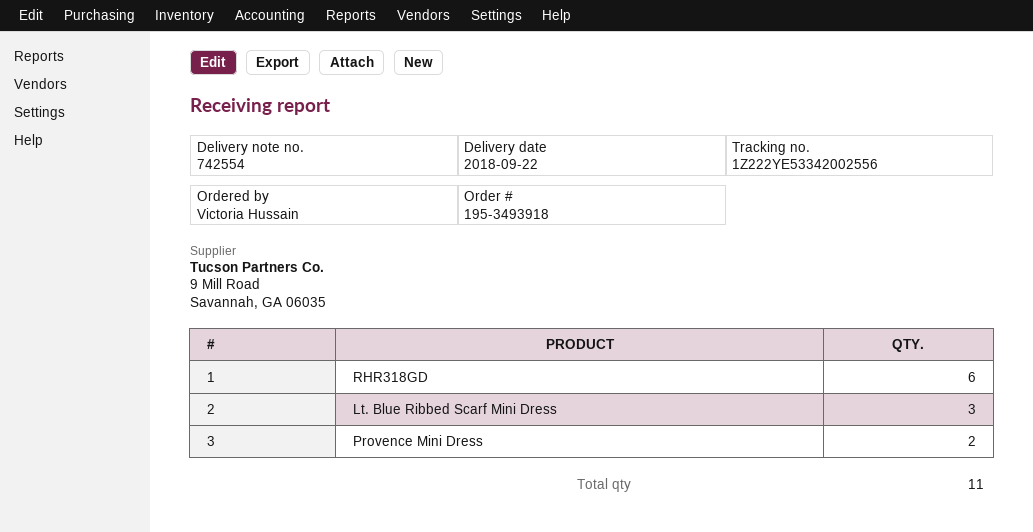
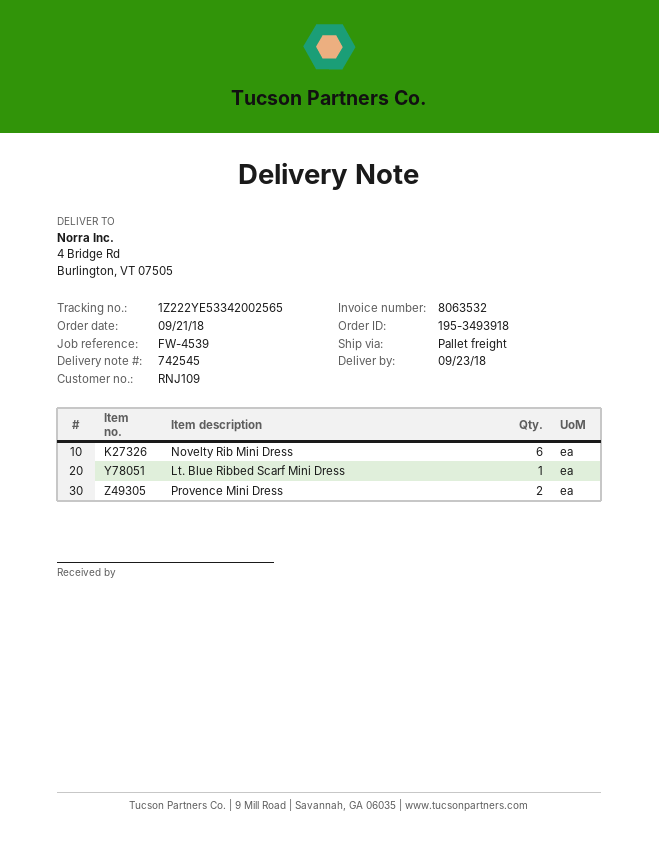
delivery note number: 742554 -> 742545
delivery date: 2018-09-22 -> 2018-09-23
tracking number: 1Z222YE53342002556 -> 1Z222YE53342002565
RHR318GD: 6 -> none
Lt. Blue Ribbed Scarf Mini Dress: 3 -> 1
Novelty Rib Mini Dress: none -> 6

